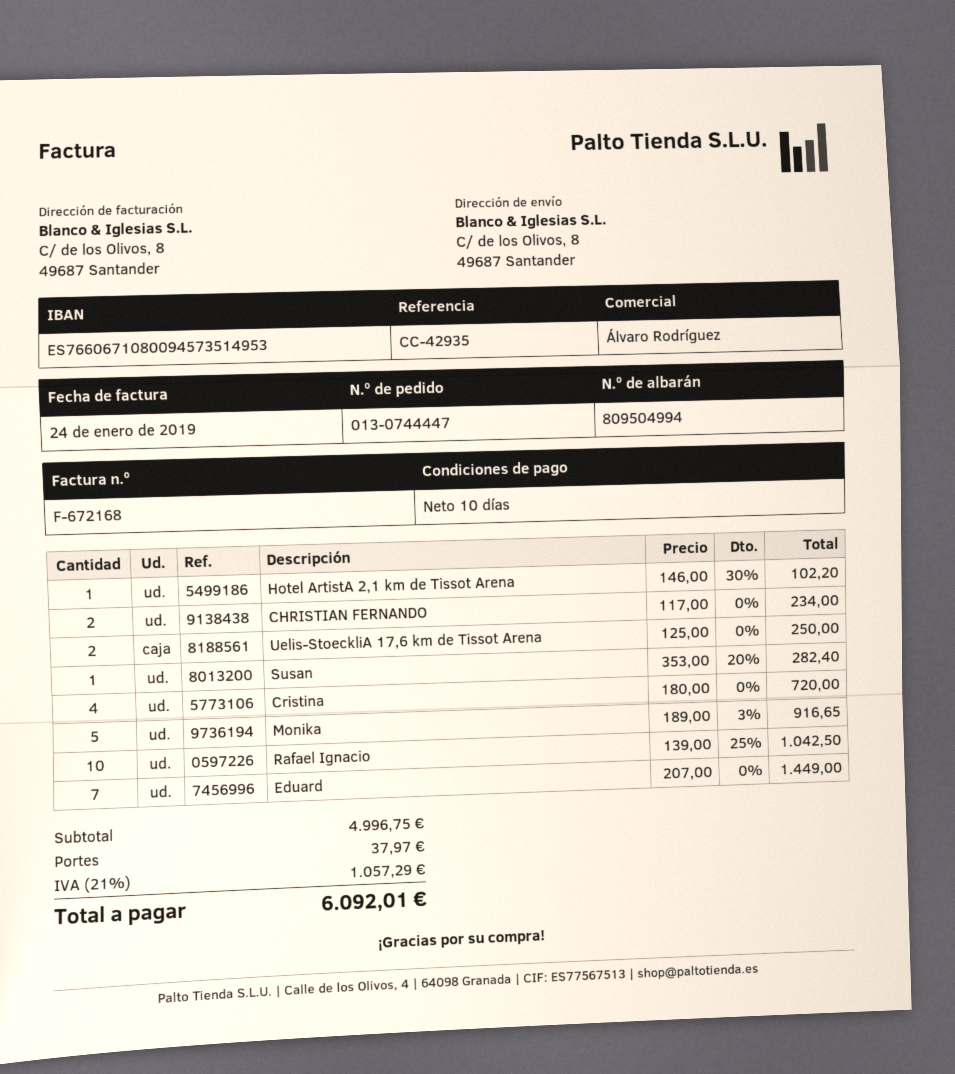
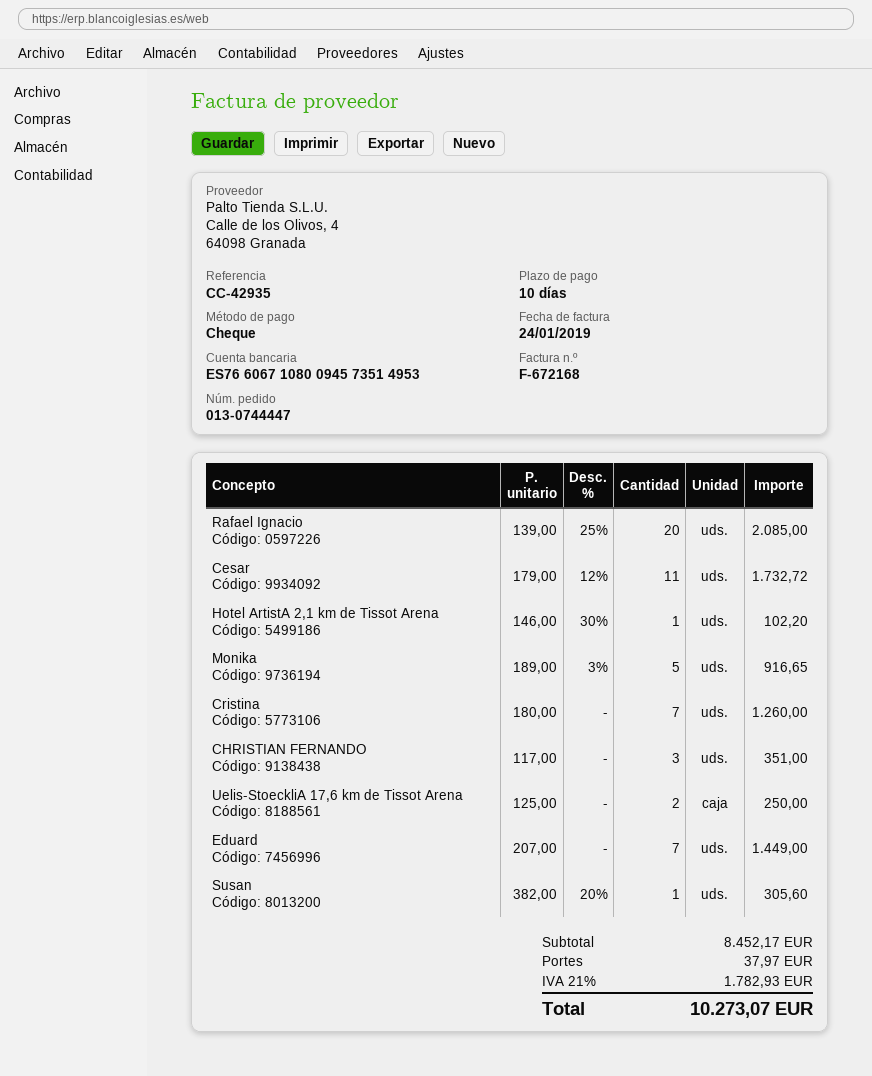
CHRISTIAN FERNANDO: 2 x 117.00 = 234.00 -> 3 x 117.00 = 351.00
Susan: 1 x 353.00 - 20% = 282.40 -> 1 x 382.00 - 20% = 305.60
Cristina: 4 x 180.00 = 720.00 -> 7 x 180.00 = 1260.00
Rafael Ignacio: 10 x 139.00 - 25% = 1042.50 -> 20 x 139.00 - 25% = 2085.00
Cesar: none -> 11 x 179.00 - 12% = 1732.72
subtotal: 4996.75 -> 8452.17
tax: 21% = 1057.29 -> 21% = 1782.93
total: 6092.01 -> 10273.07

